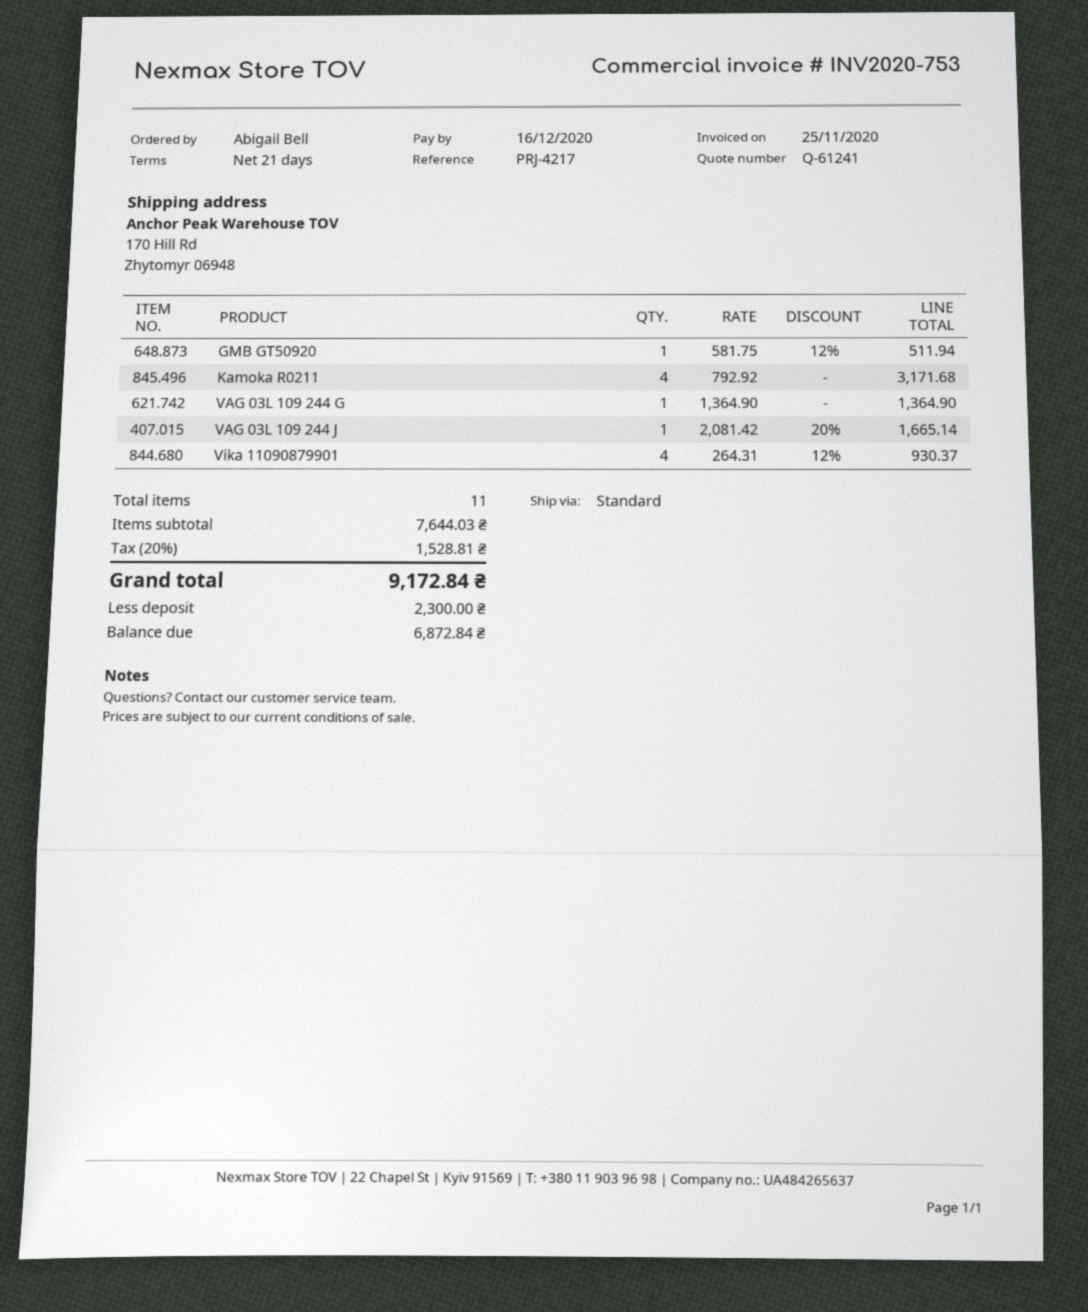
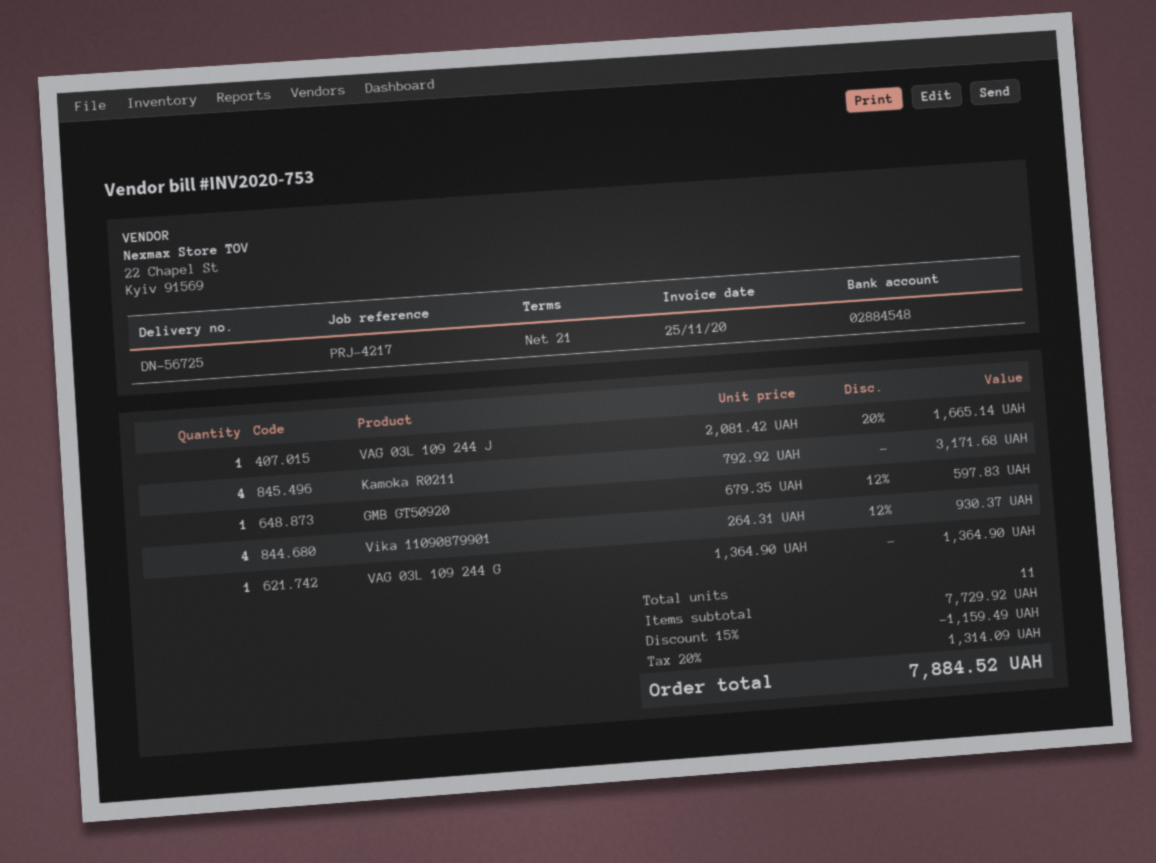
GMB GT50920: 1 x 581.75 - 12% = 511.94 -> 1 x 679.35 - 12% = 597.83
subtotal: 7644.03 -> 7729.92
discount: none -> 15% = 1159.49
tax: 20% = 1528.81 -> 20% = 1314.09
total: 9172.84 -> 7884.52

